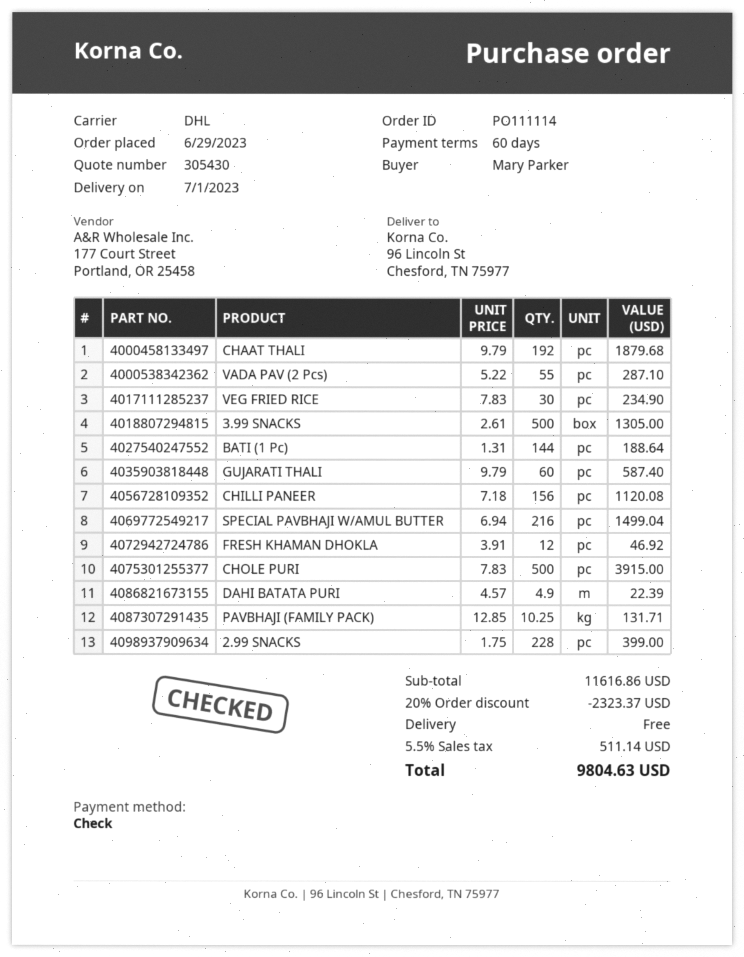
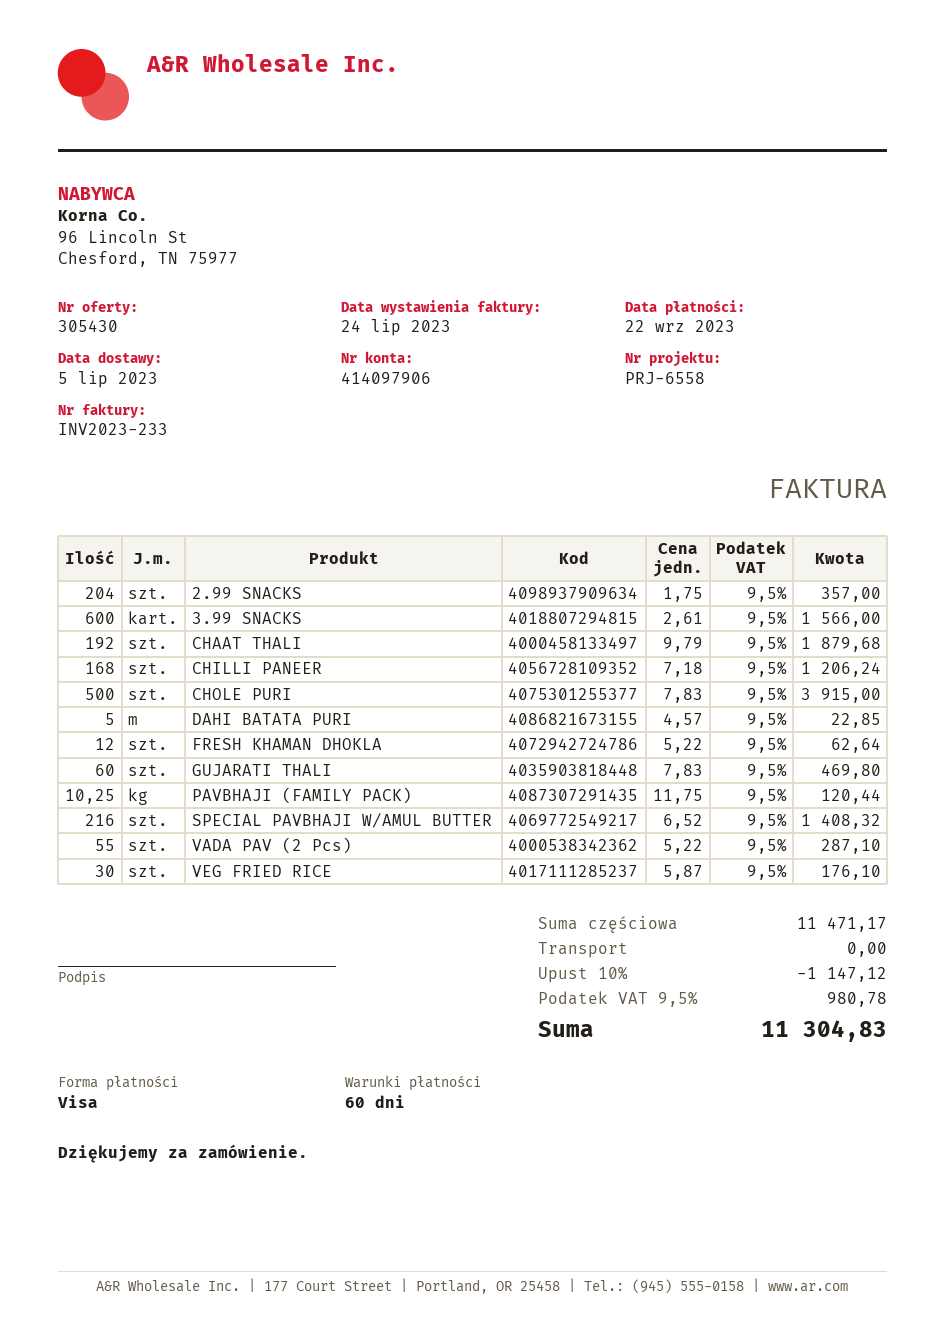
delivery date: 2023-07-01 -> 2023-07-05
payment method: cheque -> Visa
VEG FRIED RICE: 30 x 7.83 = 234.90 -> 30 x 5.87 = 176.10
3.99 SNACKS: 500 x 2.61 = 1305.00 -> 600 x 2.61 = 1566.00
BATI (1 Pc): 144 x 1.31 = 188.64 -> none
GUJARATI THALI: 60 x 9.79 = 587.40 -> 60 x 7.83 = 469.80
CHILLI PANEER: 156 x 7.18 = 1120.08 -> 168 x 7.18 = 1206.24
SPECIAL PAVBHAJI W/AMUL BUTTER: 216 x 6.94 = 1499.04 -> 216 x 6.52 = 1408.32
FRESH KHAMAN DHOKLA: 12 x 3.91 = 46.92 -> 12 x 5.22 = 62.64
DAHI BATATA PURI: 4.9 x 4.57 = 22.39 -> 5 x 4.57 = 22.85
PAVBHAJI (FAMILY PACK): 10.25 x 12.85 = 131.71 -> 10.25 x 11.75 = 120.44
2.99 SNACKS: 228 x 1.75 = 399.00 -> 204 x 1.75 = 357.00
subtotal: 11616.86 -> 11471.17
discount: 20% = 2323.37 -> 10% = 1147.12
tax: 5.5% = 511.14 -> 9.5% = 980.78
total: 9804.63 -> 11304.83

